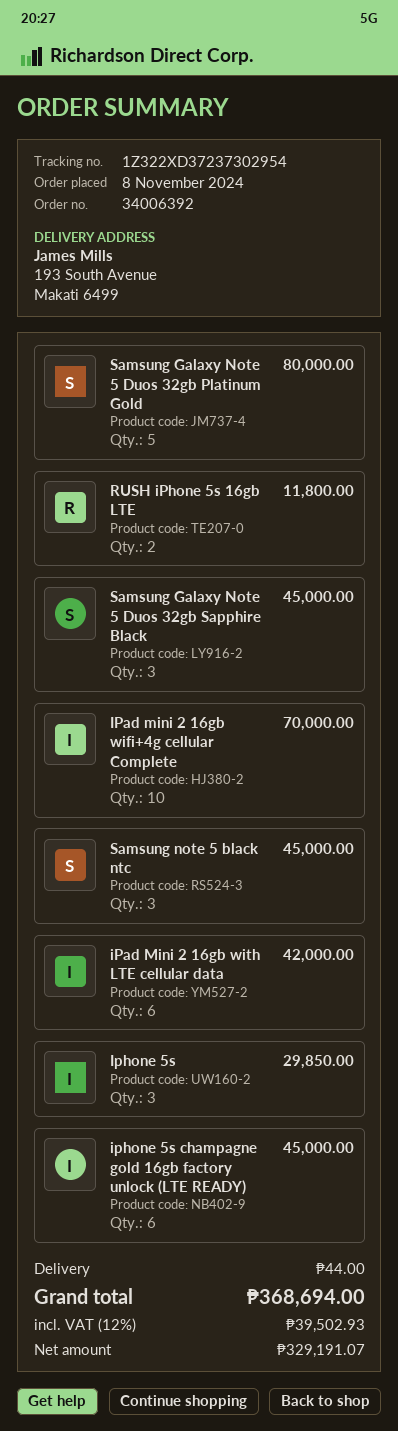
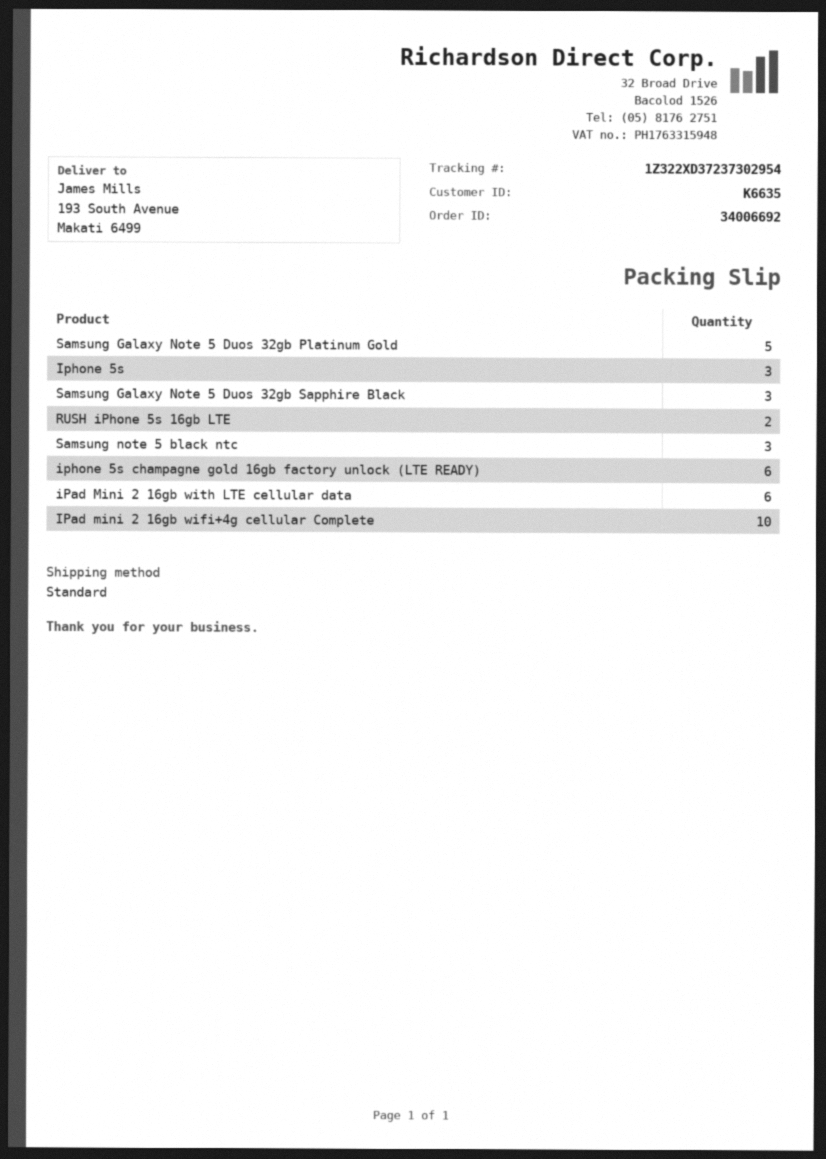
order number: 34006392 -> 34006692

